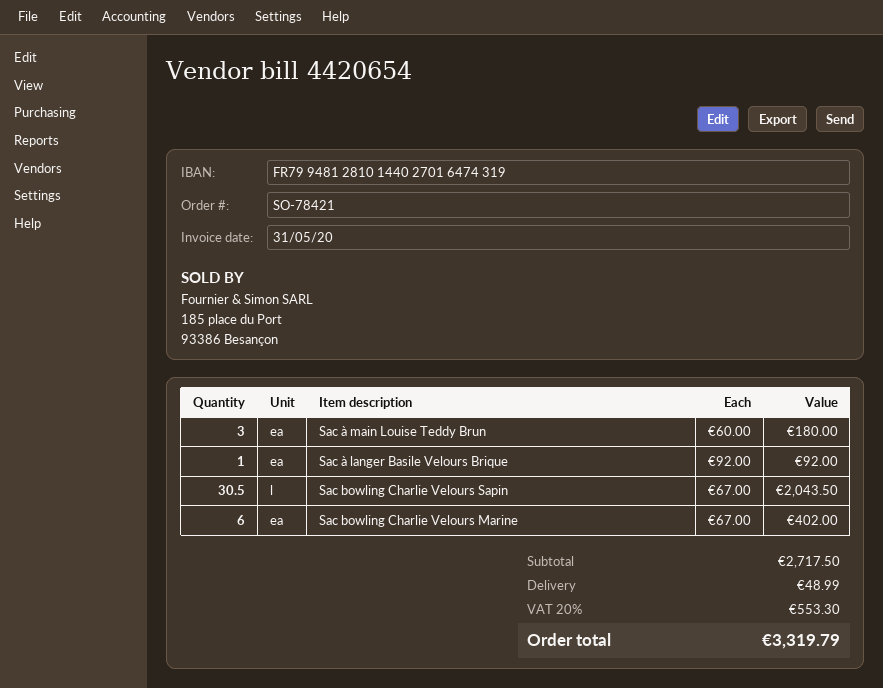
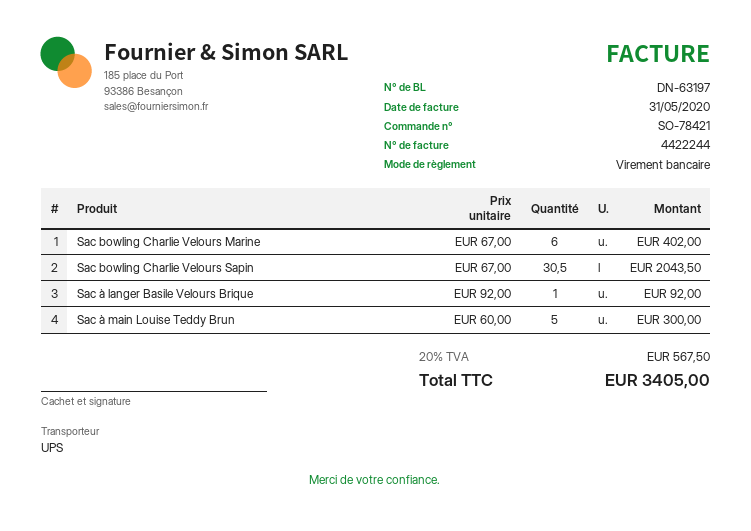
invoice number: 4420654 -> 4422244
Sac à main Louise Teddy Brun: 3 x 60.00 = 180.00 -> 5 x 60.00 = 300.00
shipping: 48.99 -> none
tax: 20% = 553.30 -> 20% = 567.50
total: 3319.79 -> 3405.00

